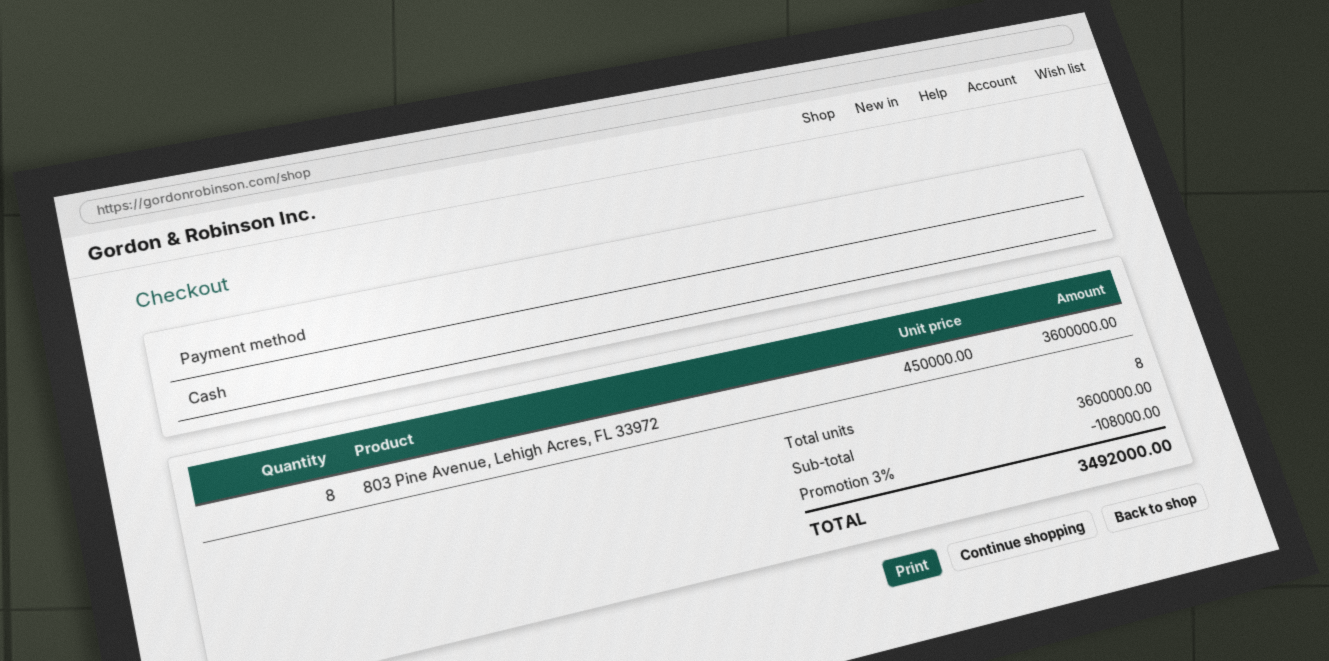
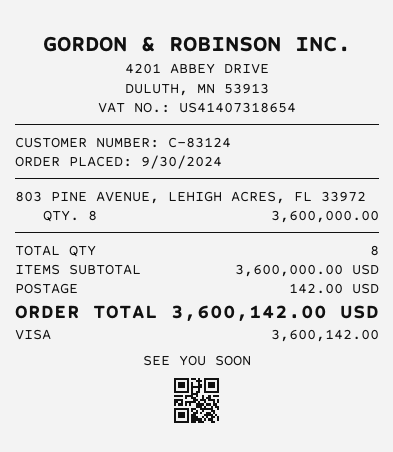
payment method: cash -> Visa
discount: 3% = 108000.00 -> none
shipping: none -> 142.00
total: 3492000.00 -> 3600142.00

